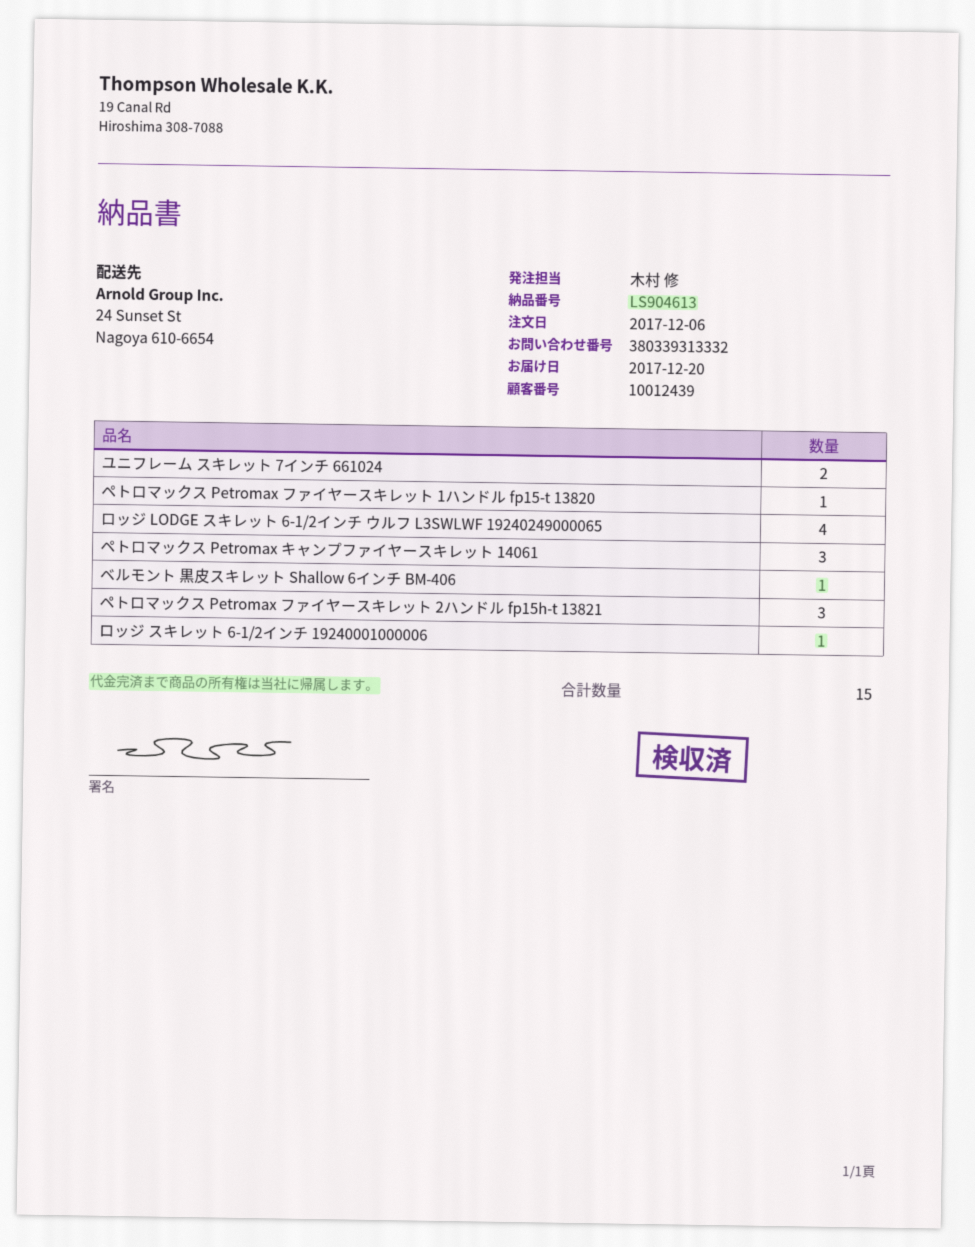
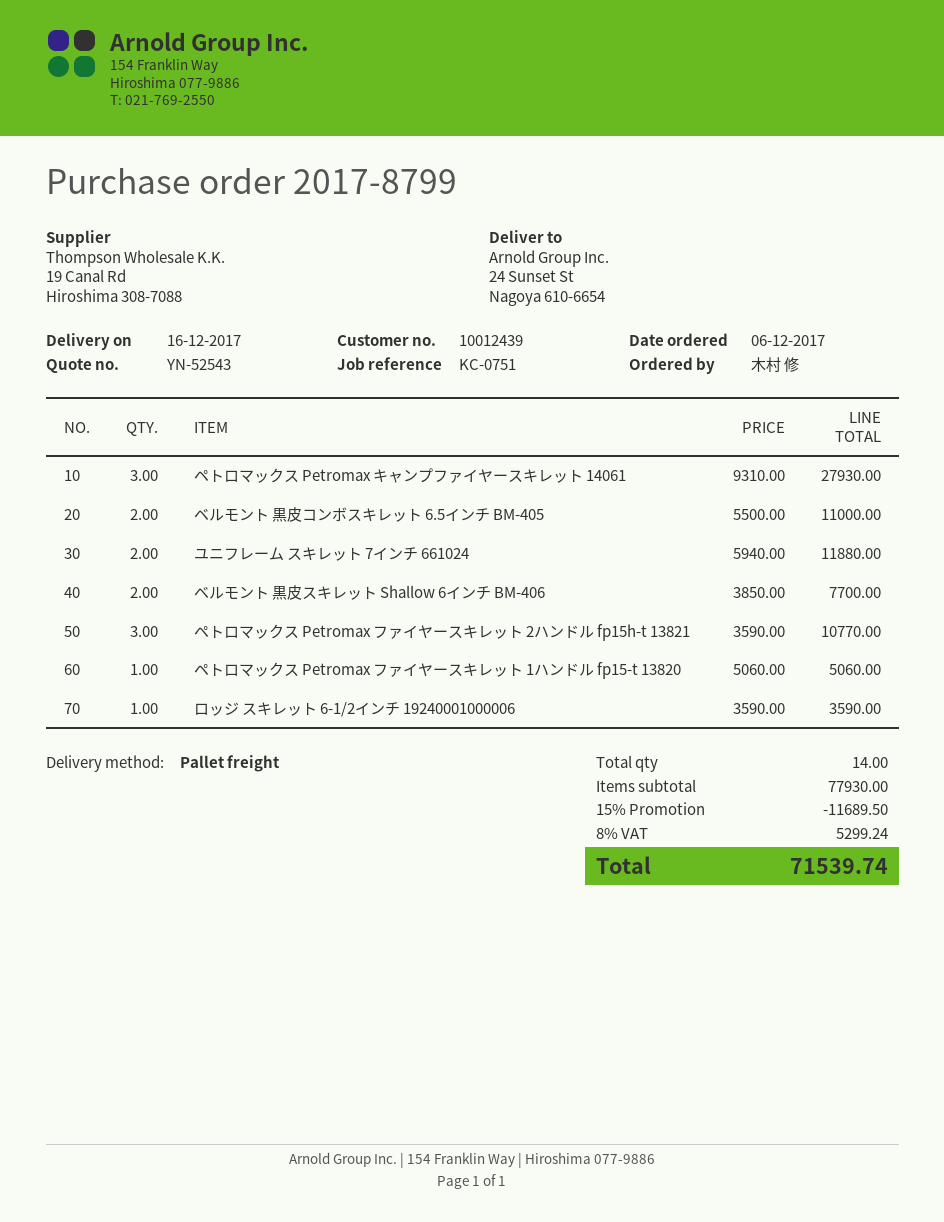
delivery date: 2017-12-20 -> 2017-12-16
ロッジ LODGE スキレット 6-1/2インチ ウルフ L3SWLWF 19240249000065: 4 -> none
ベルモント 黒皮スキレット Shallow 6インチ BM-406: 1 -> 2
ベルモント 黒皮コンボスキレット 6.5インチ BM-405: none -> 2
total quantity: 15 -> 14

